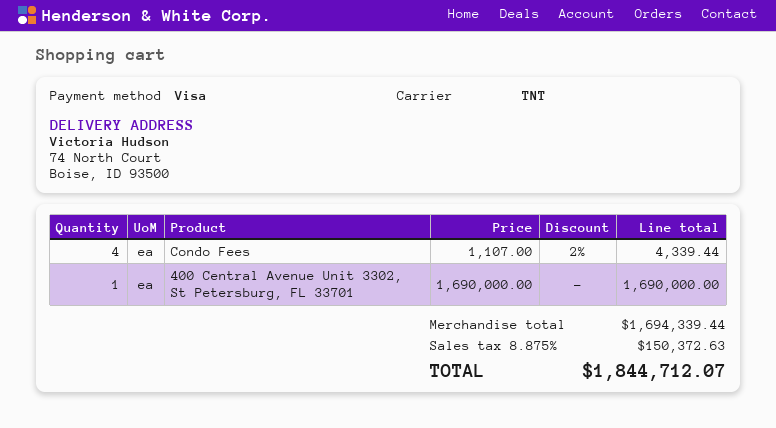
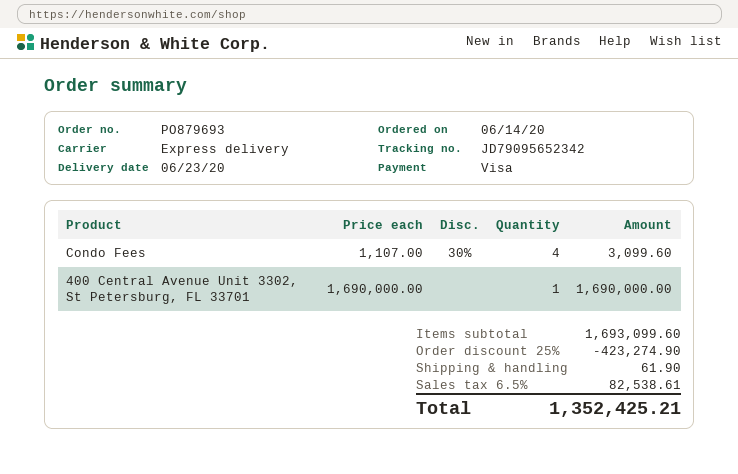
shipping method: TNT -> express
Condo Fees: 4 x 1107.00 - 2% = 4339.44 -> 4 x 1107.00 - 30% = 3099.60
subtotal: 1694339.44 -> 1693099.60
discount: none -> 25% = 423274.90
shipping: none -> 61.90
tax: 8.875% = 150372.63 -> 6.5% = 82538.61
total: 1844712.07 -> 1352425.21

